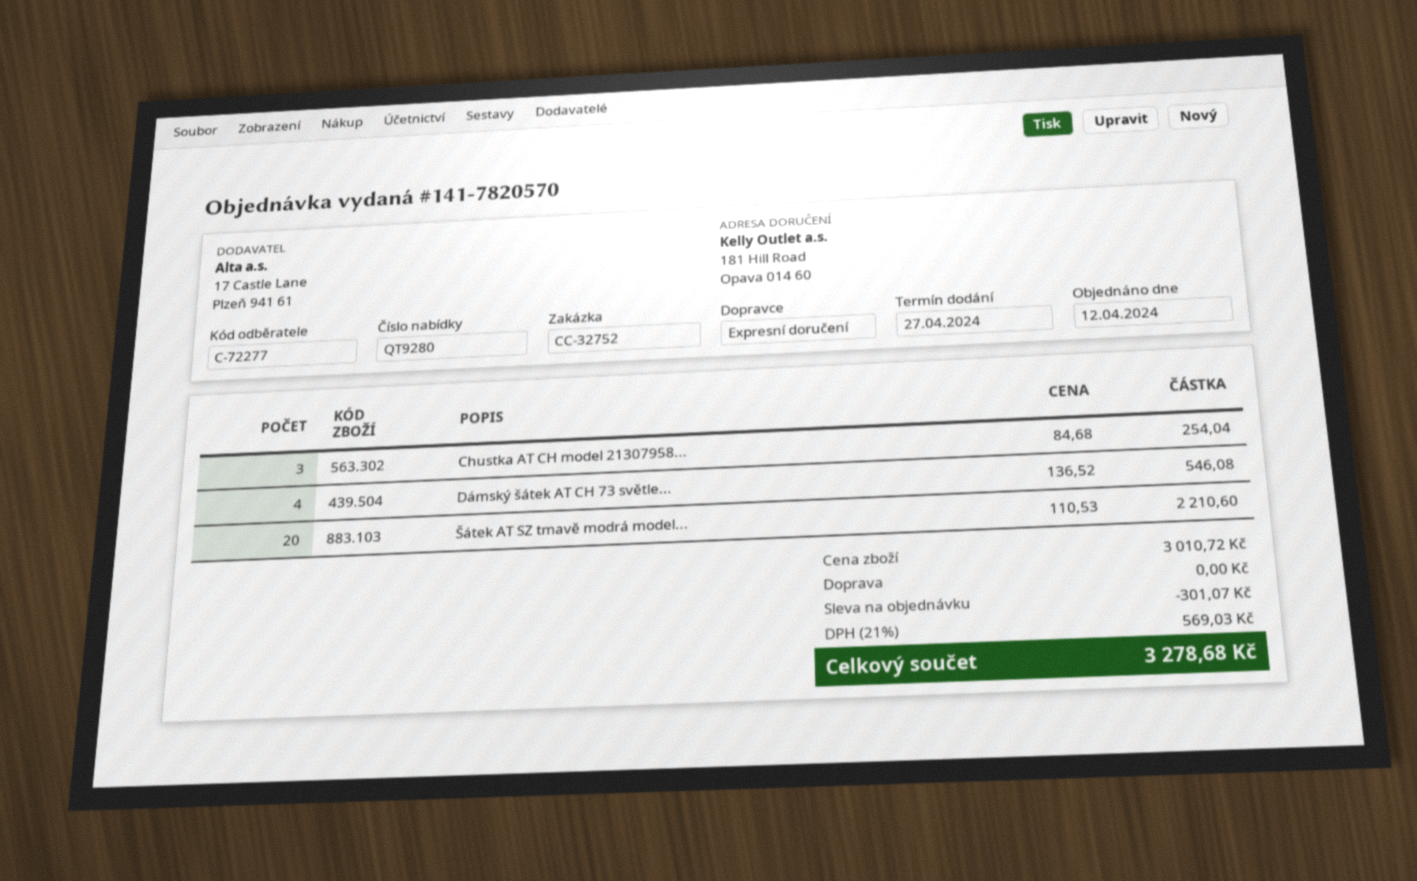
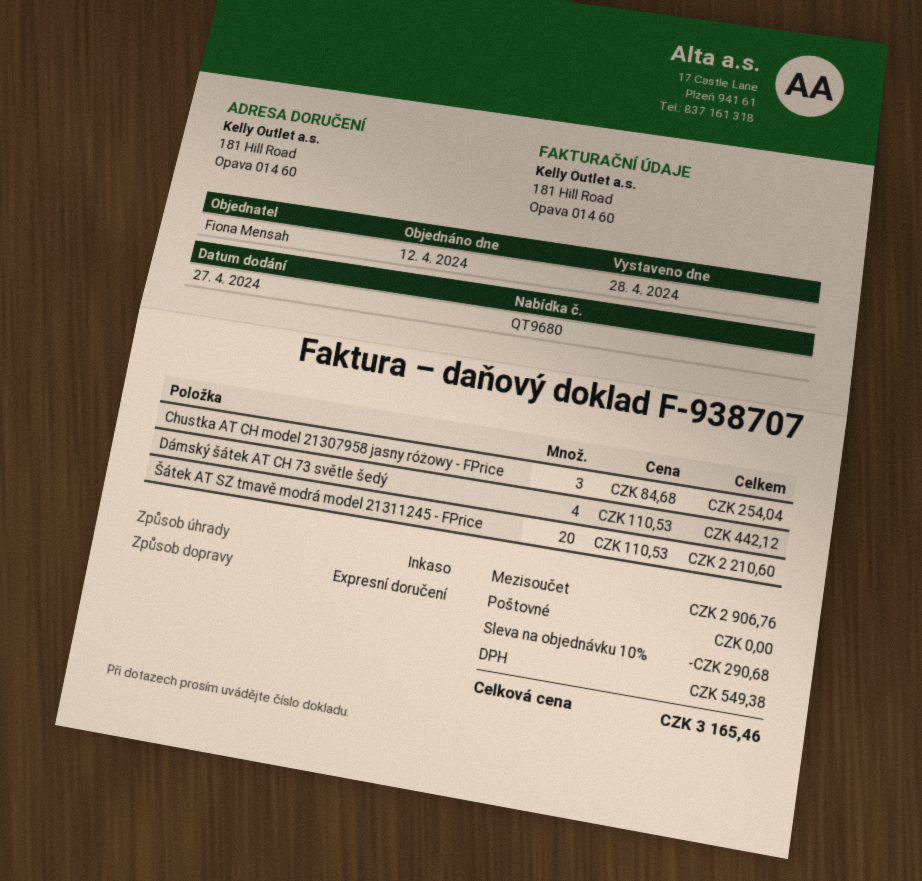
quote number: QT9280 -> QT9680
Dámský šátek AT CH 73 světle...: 4 x 136.52 = 546.08 -> 4 x 110.53 = 442.12
subtotal: 3010.72 -> 2906.76
discount: 301.07 -> 290.68
tax: 569.03 -> 549.38
total: 3278.68 -> 3165.46

